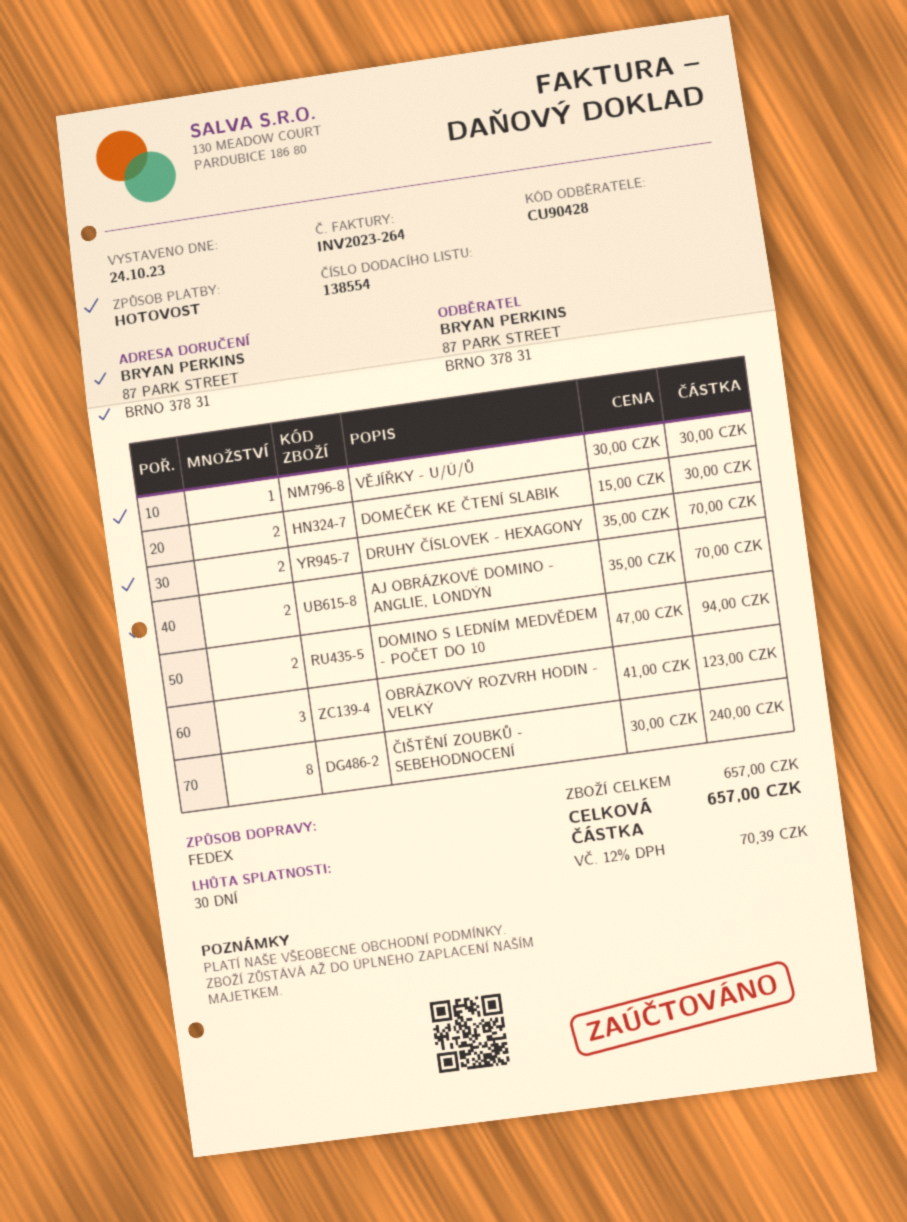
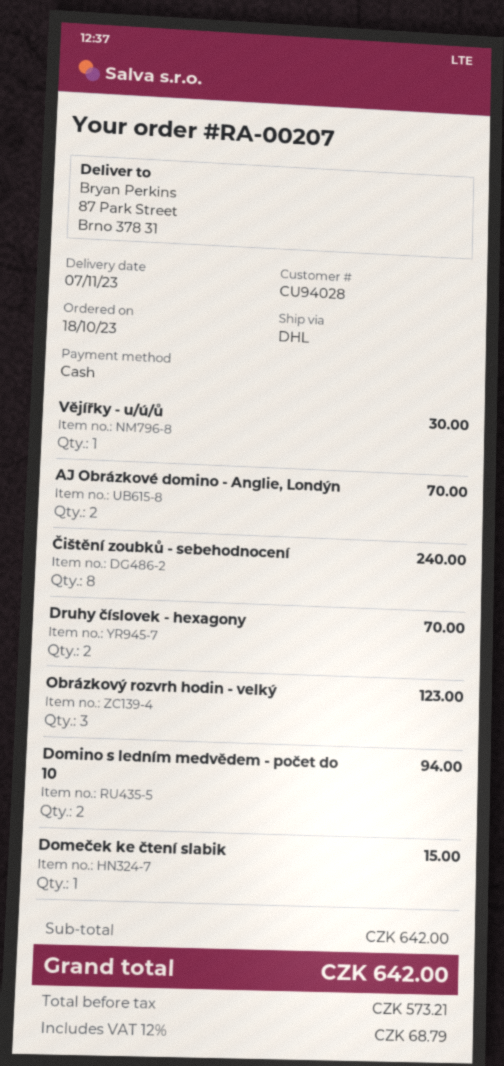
customer number: CU90428 -> CU94028
shipping method: FedEx -> DHL
DOMEČEK KE ČTENÍ SLABIK: 2 for 30.00 -> 1 for 15.00
subtotal: 657.00 -> 642.00
tax: 12% = 70.39 -> 12% = 68.79
total: 657.00 -> 642.00

